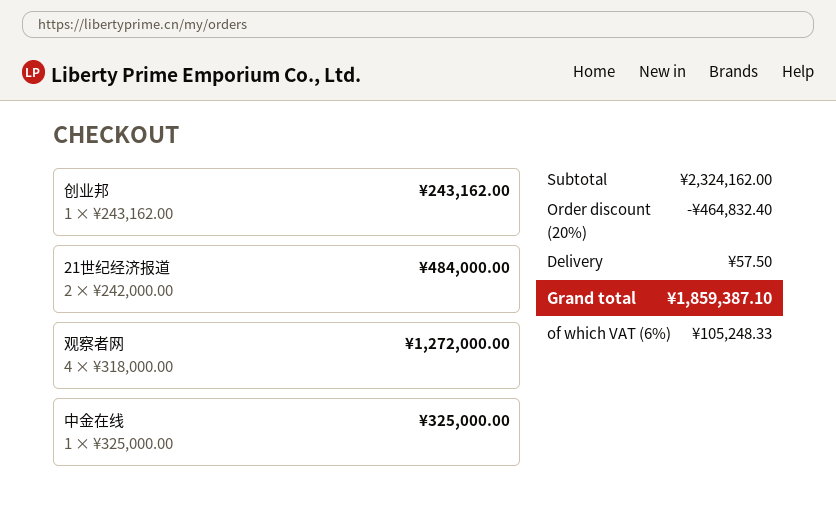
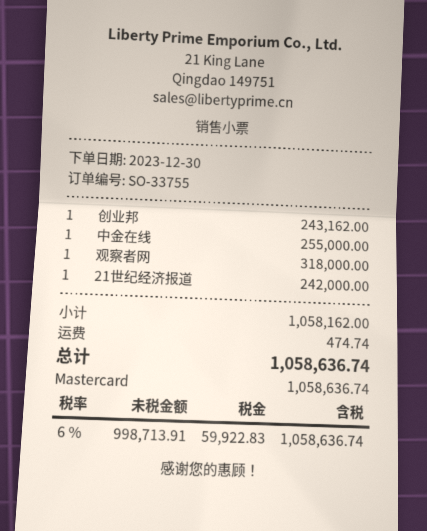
21世纪经济报道: 2 x 242000.00 = 484000.00 -> 1 x 242000.00 = 242000.00
观察者网: 4 x 318000.00 = 1272000.00 -> 1 x 318000.00 = 318000.00
中金在线: 1 x 325000.00 = 325000.00 -> 1 x 255000.00 = 255000.00
subtotal: 2324162.00 -> 1058162.00
discount: 20% = 464832.40 -> none
shipping: 57.50 -> 474.74
tax: 6% = 105248.33 -> 6% = 59922.83
total: 1859387.10 -> 1058636.74

